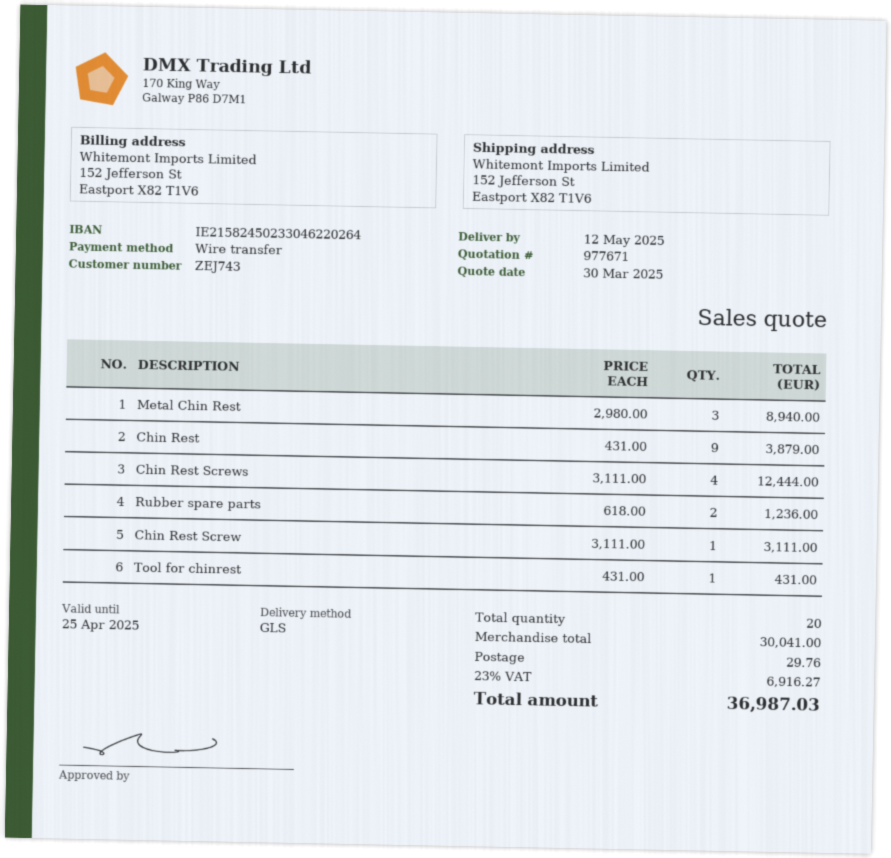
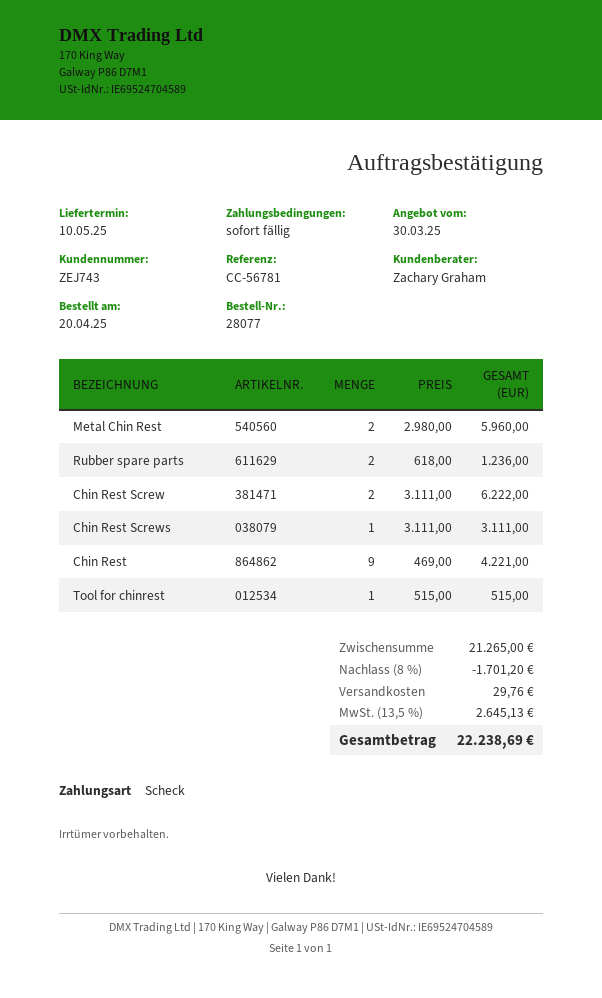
delivery date: 2025-05-12 -> 2025-05-10
payment method: bank transfer -> cheque
Metal Chin Rest: 3 x 2980.00 = 8940.00 -> 2 x 2980.00 = 5960.00
Chin Rest: 9 x 431.00 = 3879.00 -> 9 x 469.00 = 4221.00
Chin Rest Screws: 4 x 3111.00 = 12444.00 -> 1 x 3111.00 = 3111.00
Chin Rest Screw: 1 x 3111.00 = 3111.00 -> 2 x 3111.00 = 6222.00
Tool for chinrest: 1 x 431.00 = 431.00 -> 1 x 515.00 = 515.00
subtotal: 30041.00 -> 21265.00
discount: none -> 8% = 1701.20
tax: 23% = 6916.27 -> 13.5% = 2645.13
total: 36987.03 -> 22238.69

